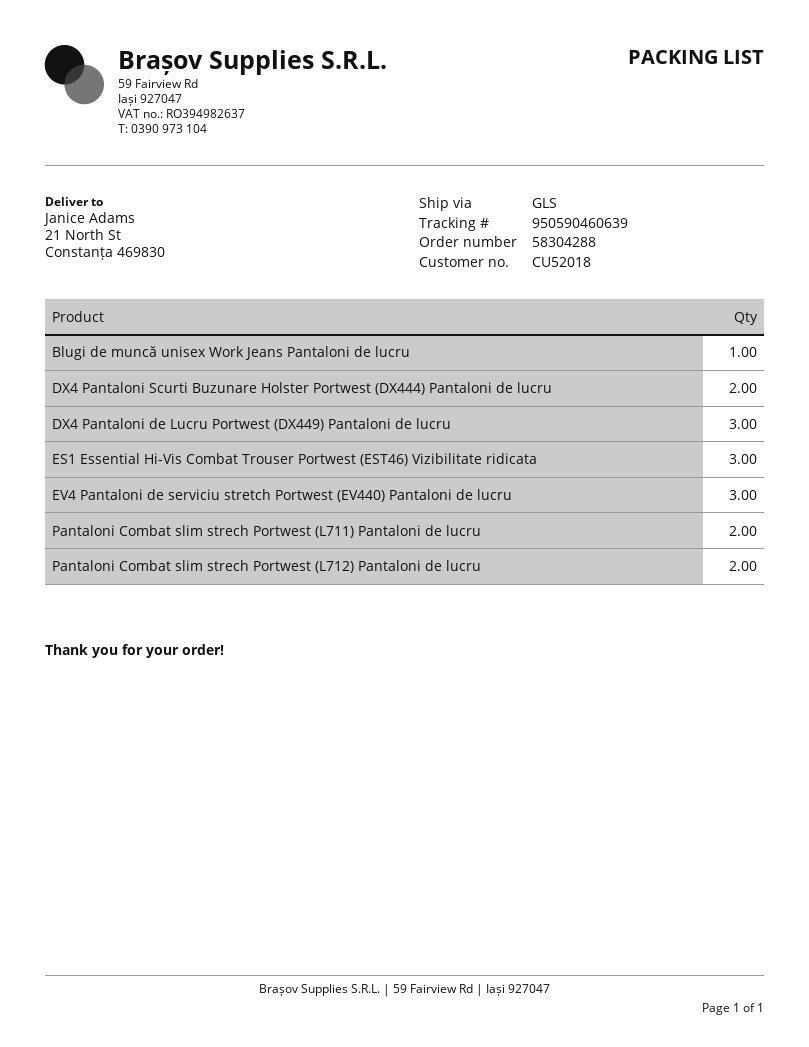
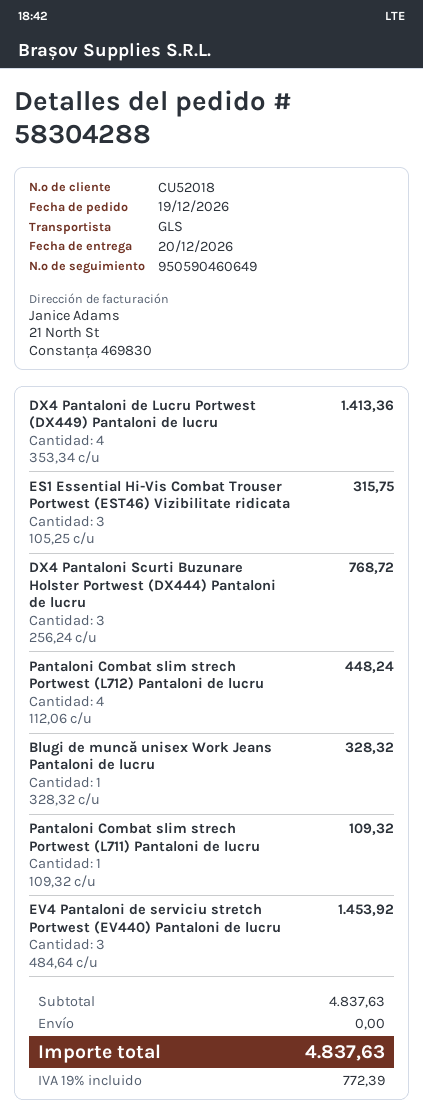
tracking number: 950590460639 -> 950590460649
DX4 Pantaloni Scurti Buzunare Holster Portwest (DX444) Pantaloni de lucru: 2 -> 3
DX4 Pantaloni de Lucru Portwest (DX449) Pantaloni de lucru: 3 -> 4
Pantaloni Combat slim strech Portwest (L711) Pantaloni de lucru: 2 -> 1
Pantaloni Combat slim strech Portwest (L712) Pantaloni de lucru: 2 -> 4

